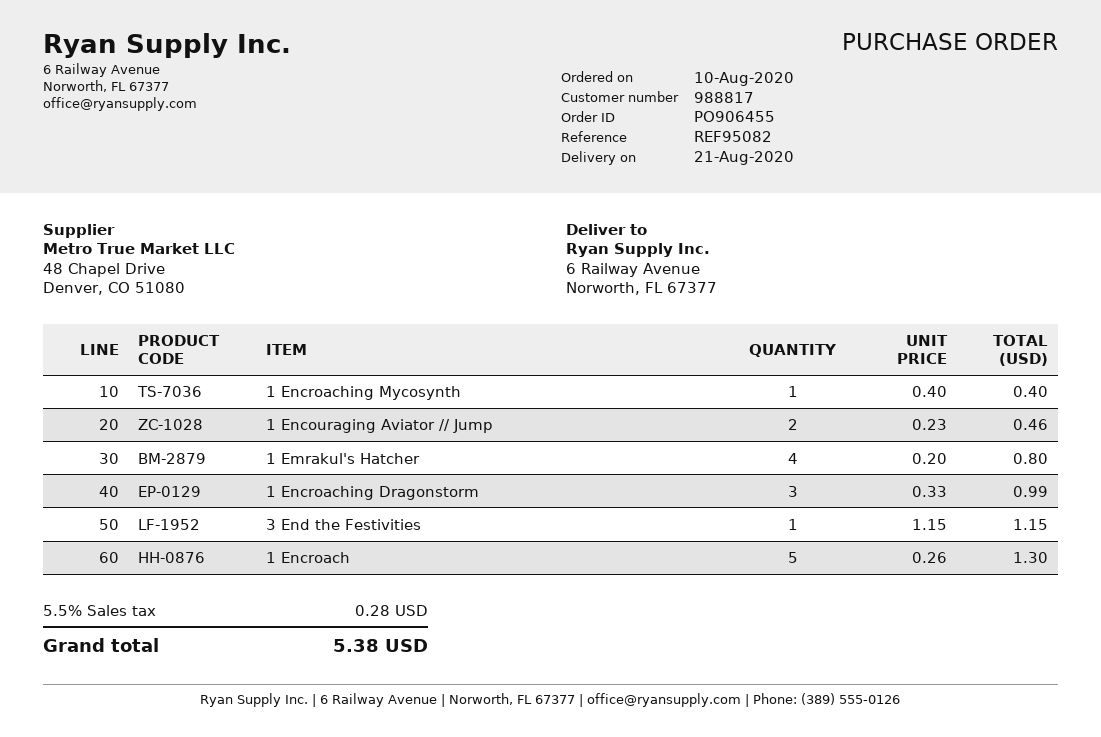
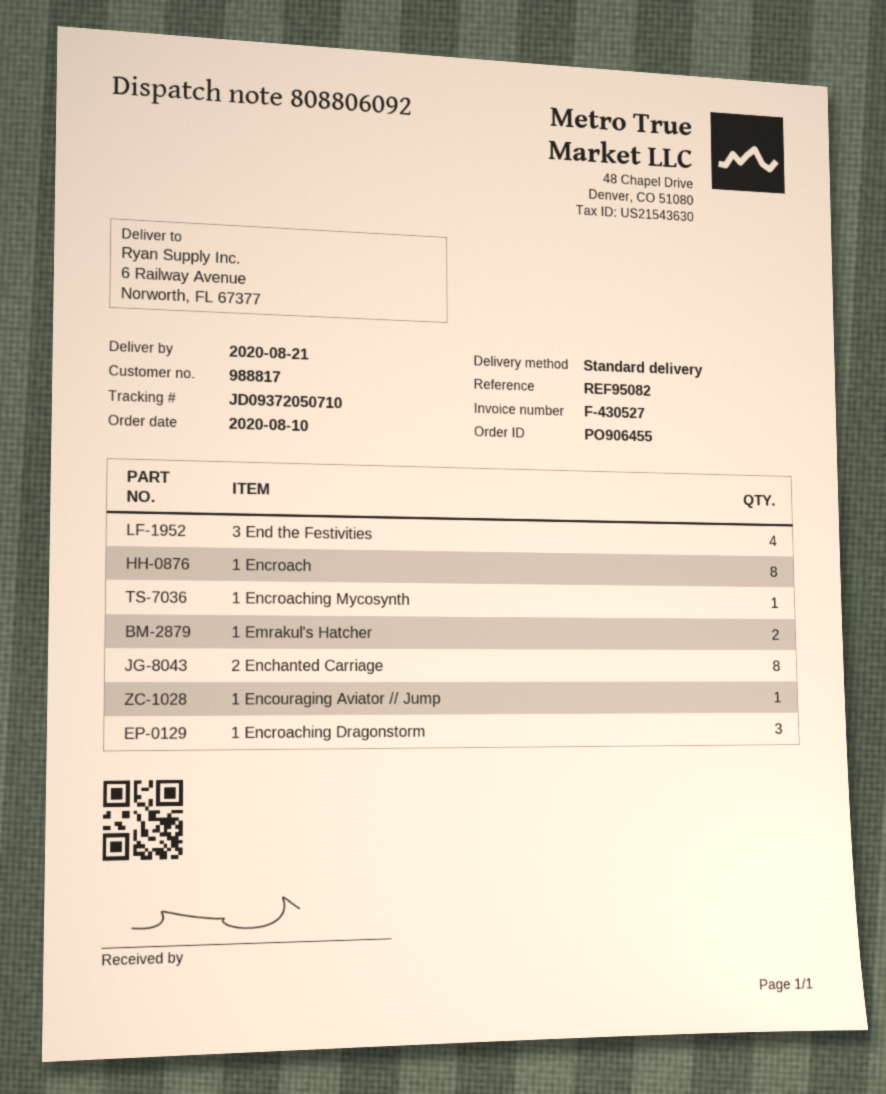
1 Encouraging Aviator // Jump: 2 -> 1
1 Emrakul's Hatcher: 4 -> 2
3 End the Festivities: 1 -> 4
1 Encroach: 5 -> 8
2 Enchanted Carriage: none -> 8

